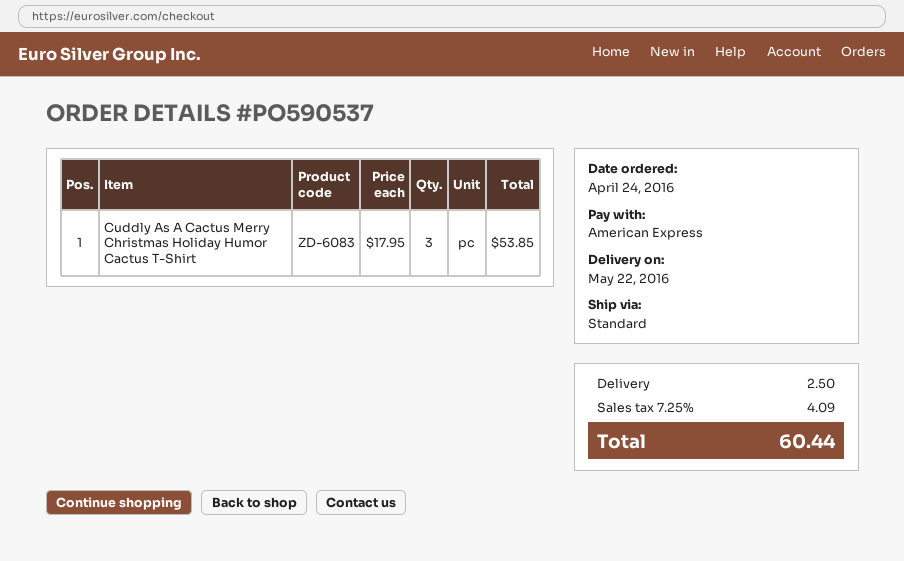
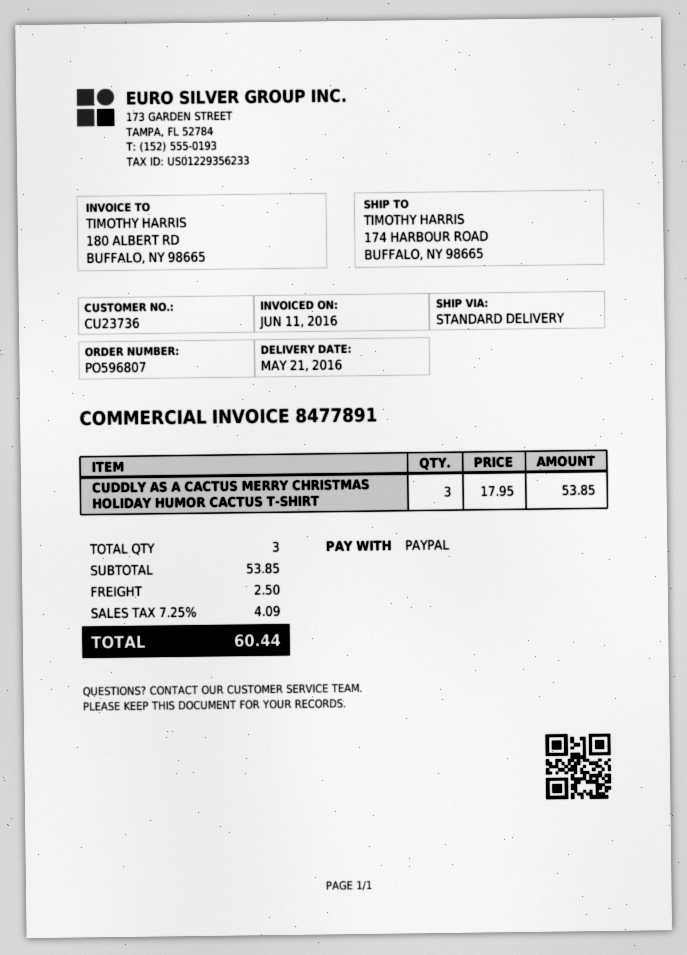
order number: PO590537 -> PO596807
delivery date: 2016-05-22 -> 2016-05-21
payment method: American Express -> PayPal

